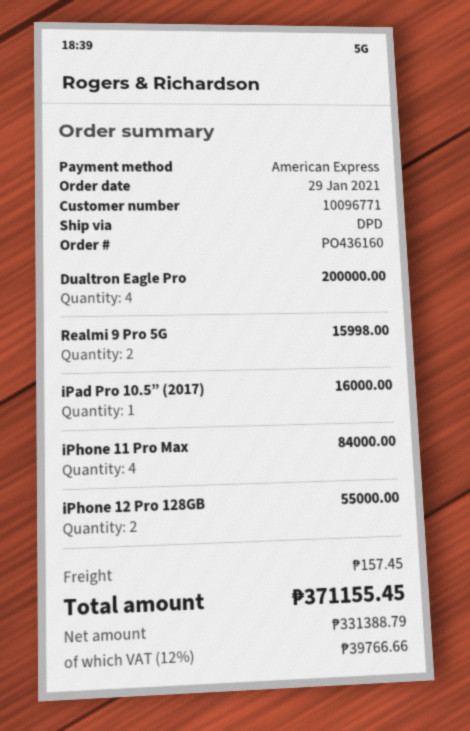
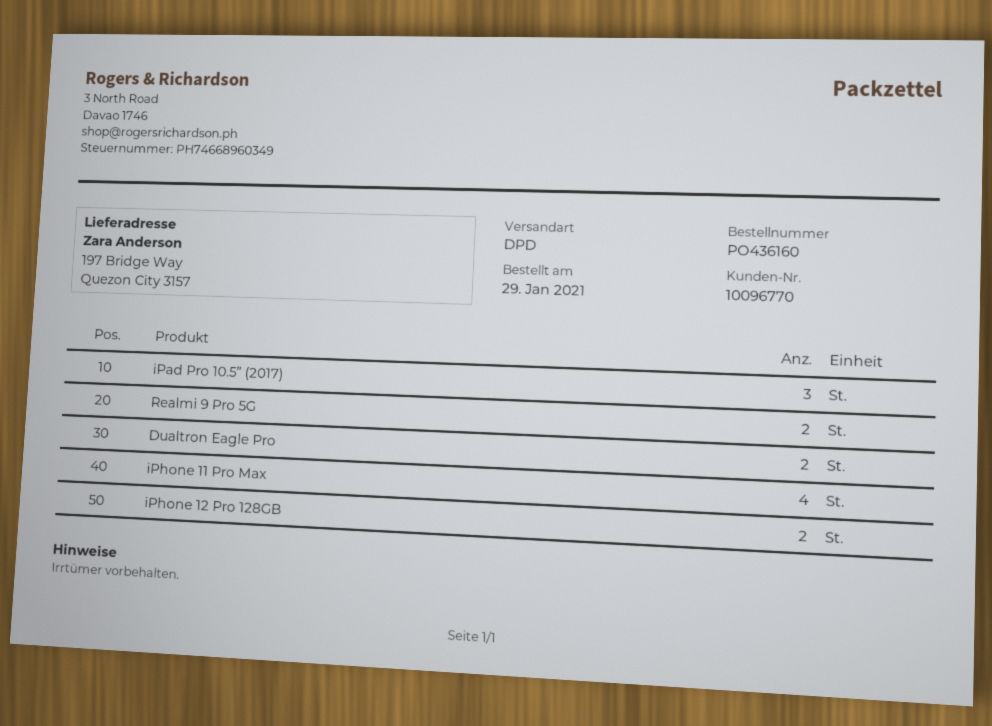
customer number: 10096771 -> 10096770
Dualtron Eagle Pro: 4 -> 2
iPad Pro 10.5” (2017): 1 -> 3

